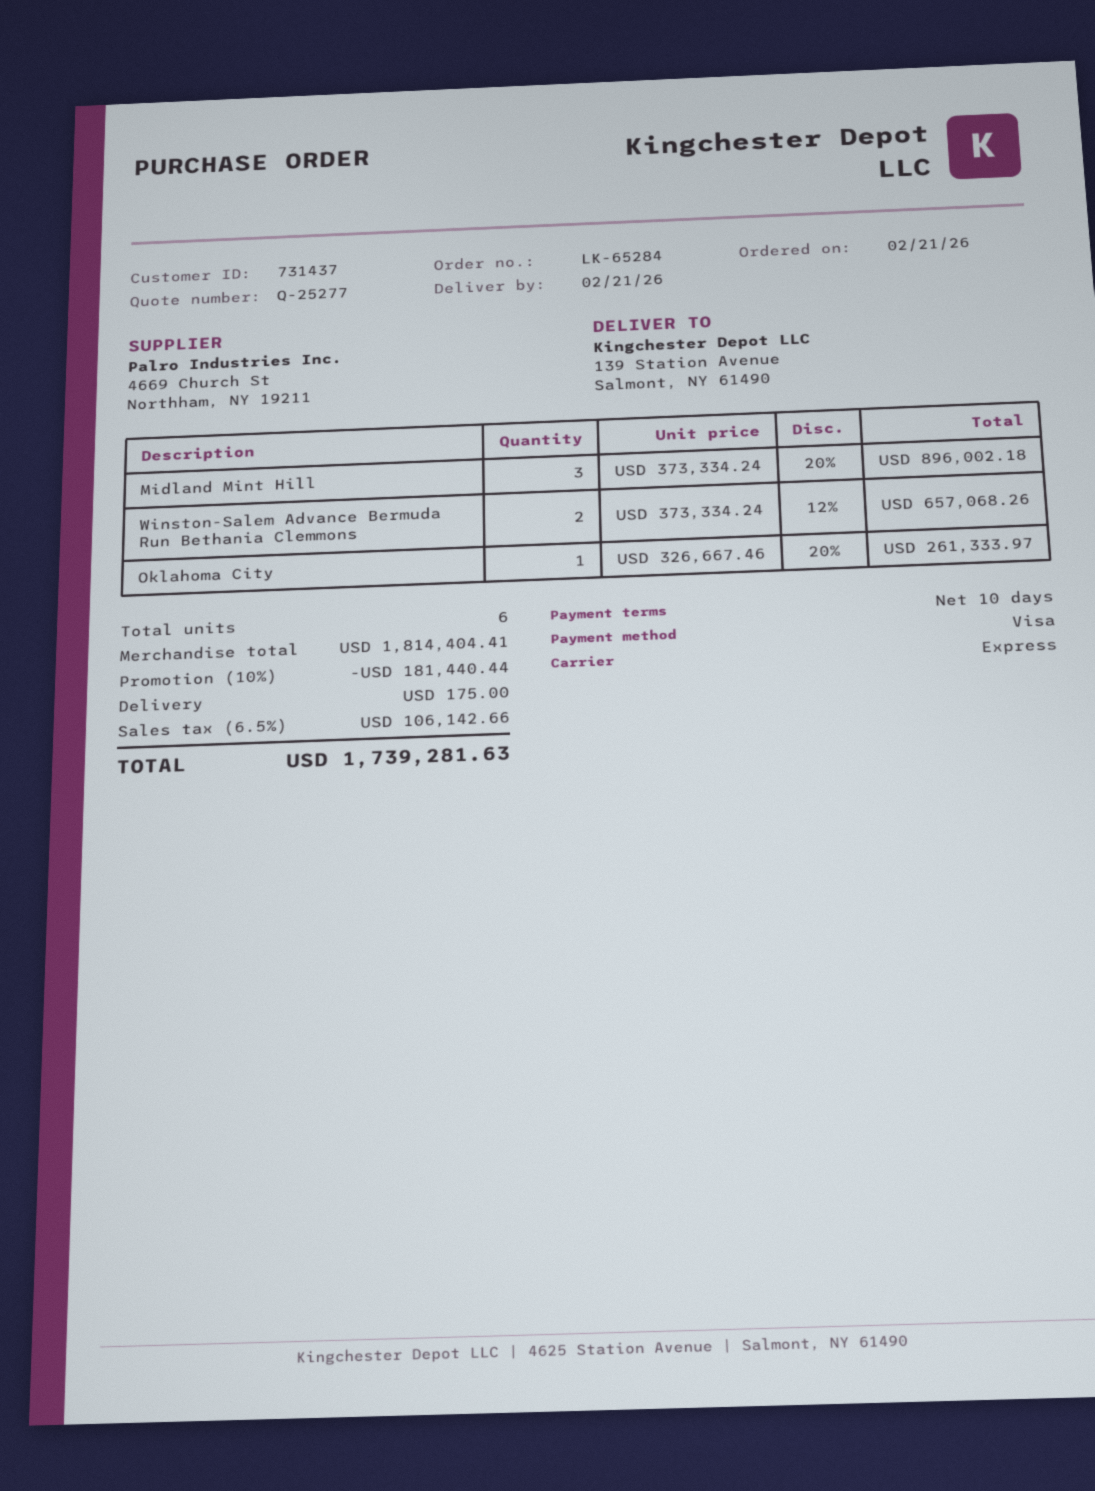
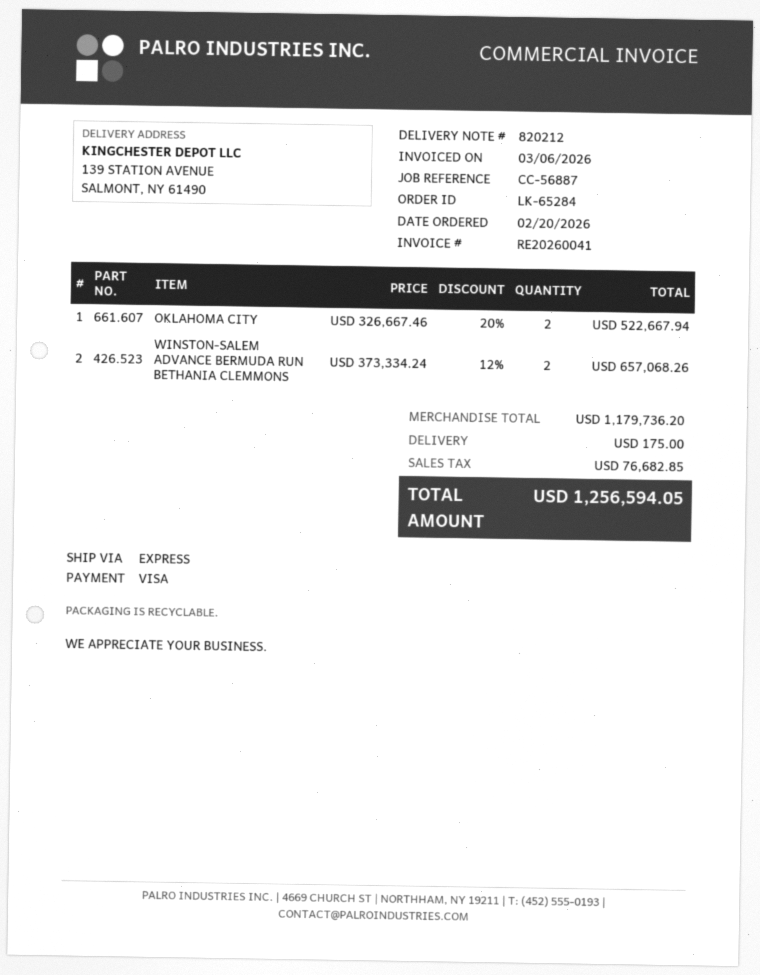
order date: 2026-02-21 -> 2026-02-20
Midland Mint Hill: 3 x 373334.24 - 20% = 896002.18 -> none
Oklahoma City: 1 x 326667.46 - 20% = 261333.97 -> 2 x 326667.46 - 20% = 522667.94
subtotal: 1814404.41 -> 1179736.20
discount: 10% = 181440.44 -> none
tax: 106142.66 -> 76682.85
total: 1739281.63 -> 1256594.05

